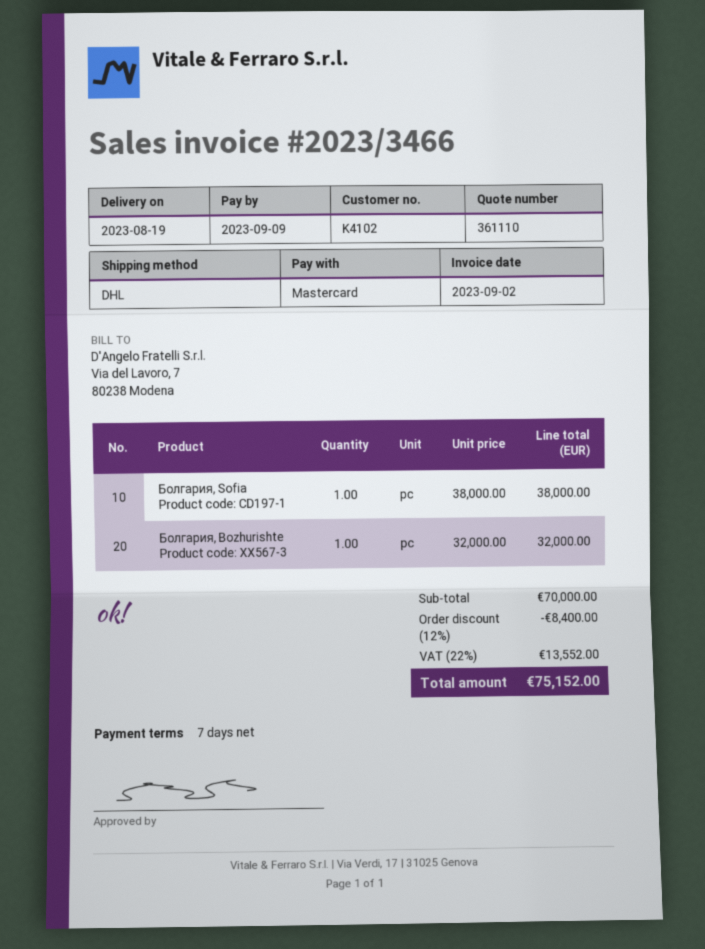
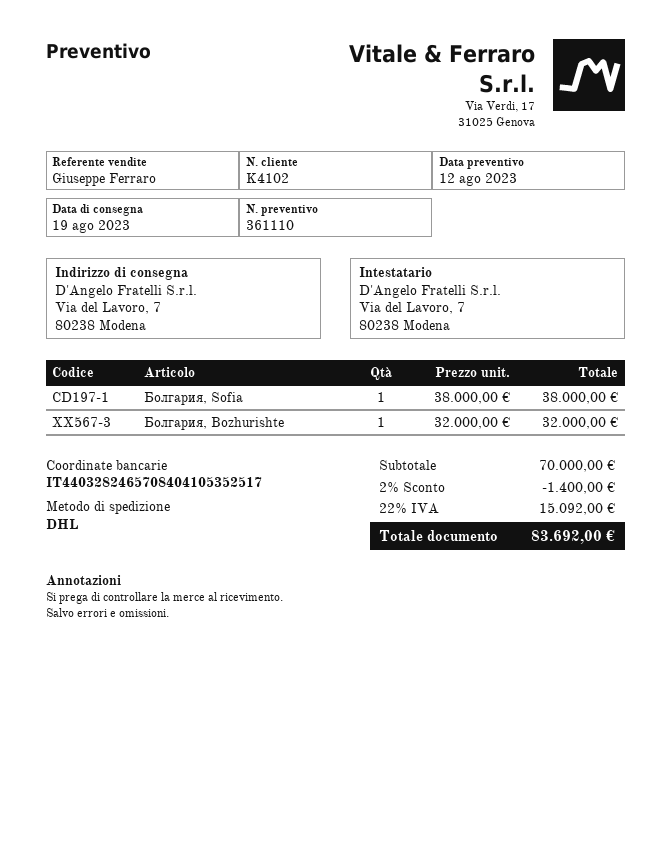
discount: 12% = 8400.00 -> 2% = 1400.00
tax: 22% = 13552.00 -> 22% = 15092.00
total: 75152.00 -> 83692.00

